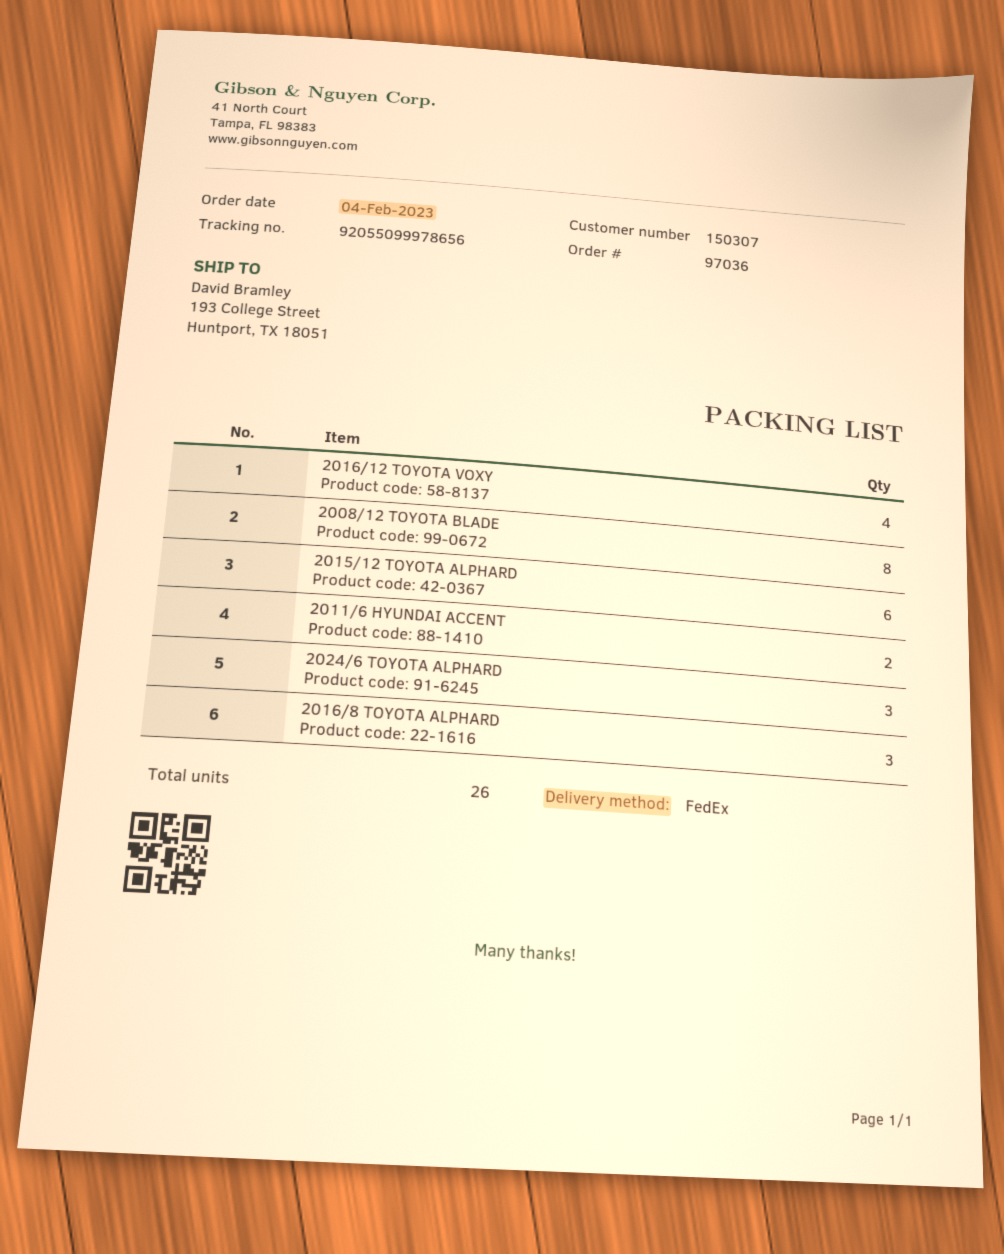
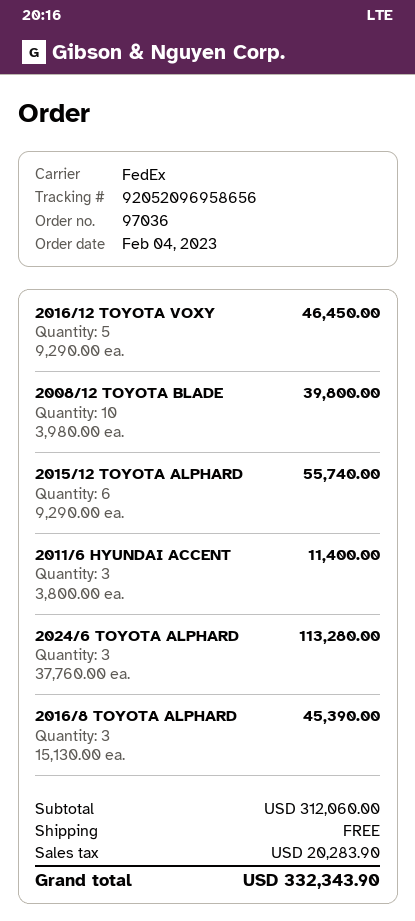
tracking number: 92055099978656 -> 92052096958656
2016/12 TOYOTA VOXY: 4 -> 5
2008/12 TOYOTA BLADE: 8 -> 10
2011/6 HYUNDAI ACCENT: 2 -> 3

